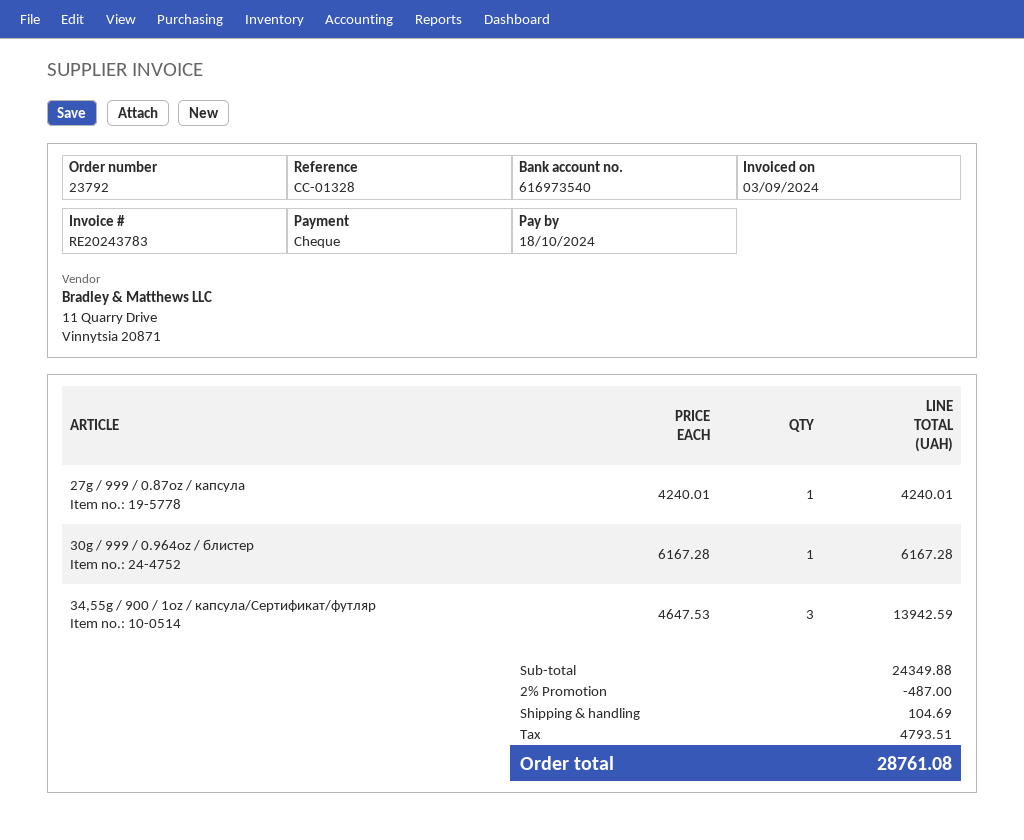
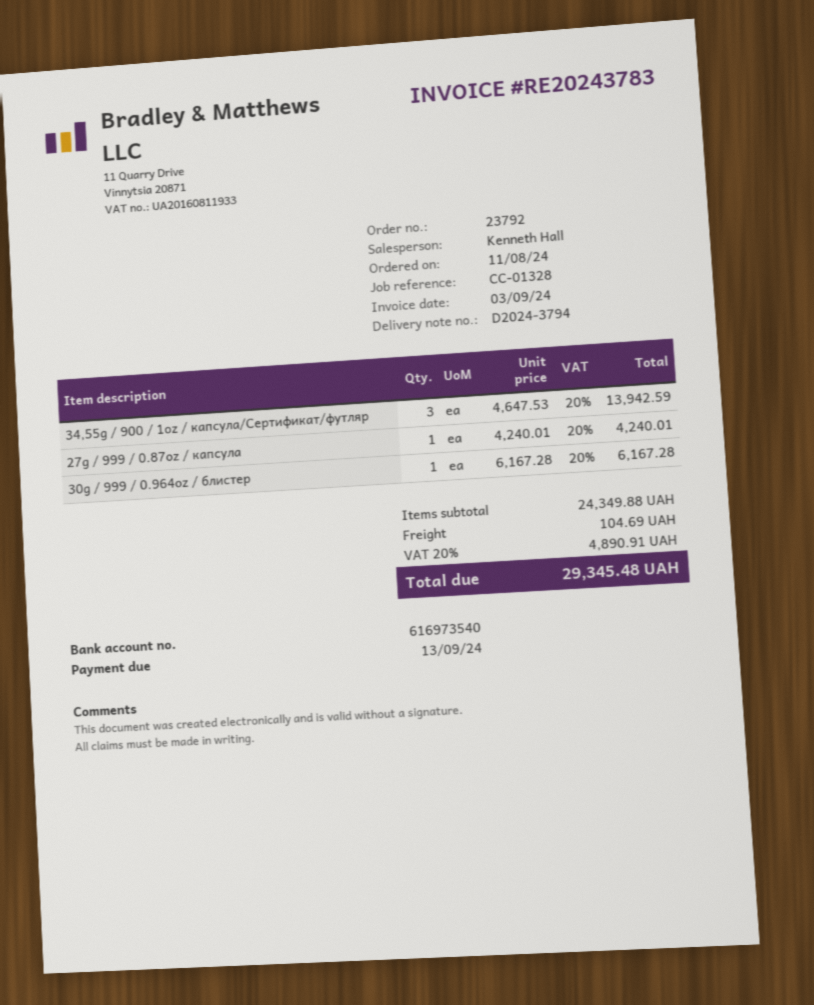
due date: 2024-10-18 -> 2024-09-13
discount: 2% = 487.00 -> none
tax: 4793.51 -> 4890.91
total: 28761.08 -> 29345.48

